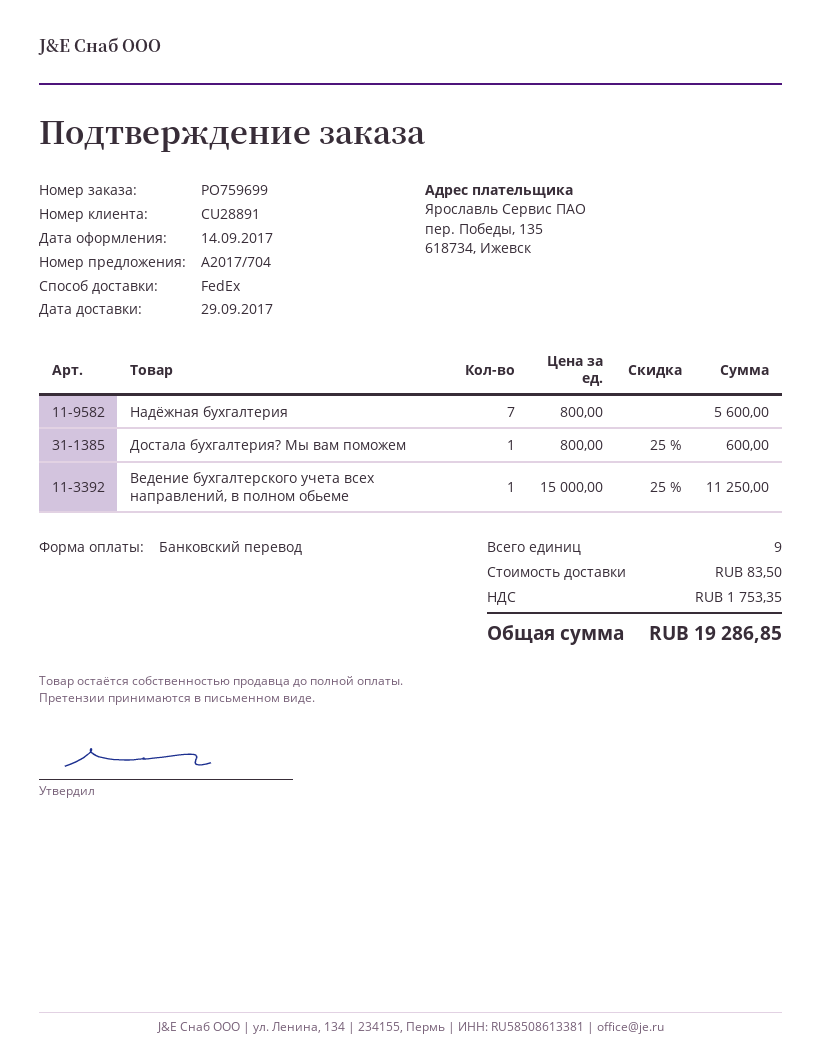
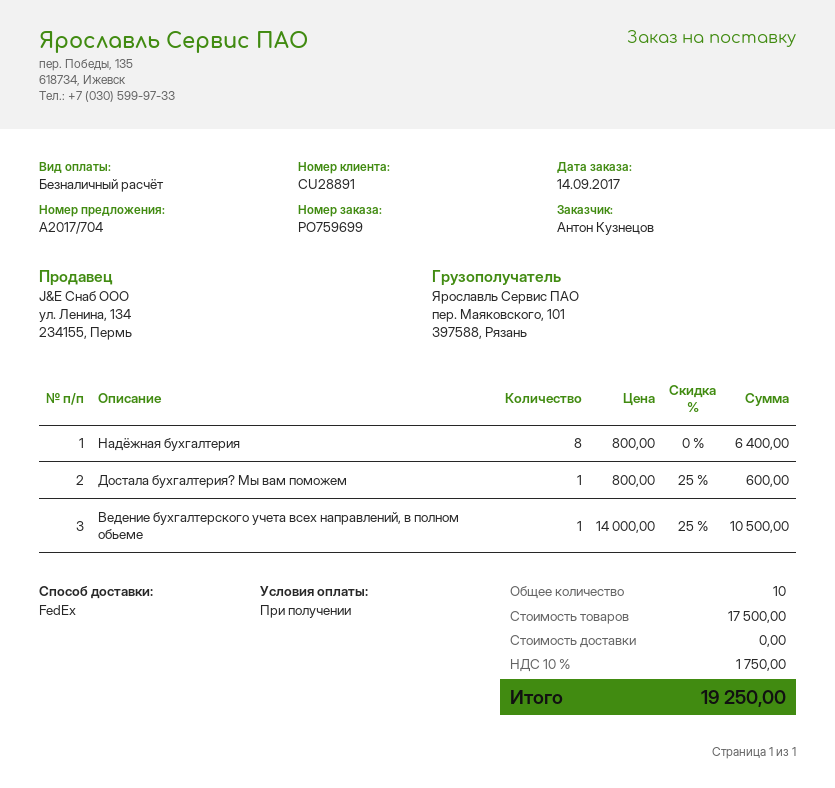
Надёжная бухгалтерия: 7 x 800.00 = 5600.00 -> 8 x 800.00 = 6400.00
Ведение бухгалтерского учета всех направлений, в полном обьеме: 1 x 15000.00 - 25% = 11250.00 -> 1 x 14000.00 - 25% = 10500.00
total quantity: 9 -> 10
shipping: 83.50 -> 0.00
tax: 1753.35 -> 1750.00
total: 19286.85 -> 19250.00

